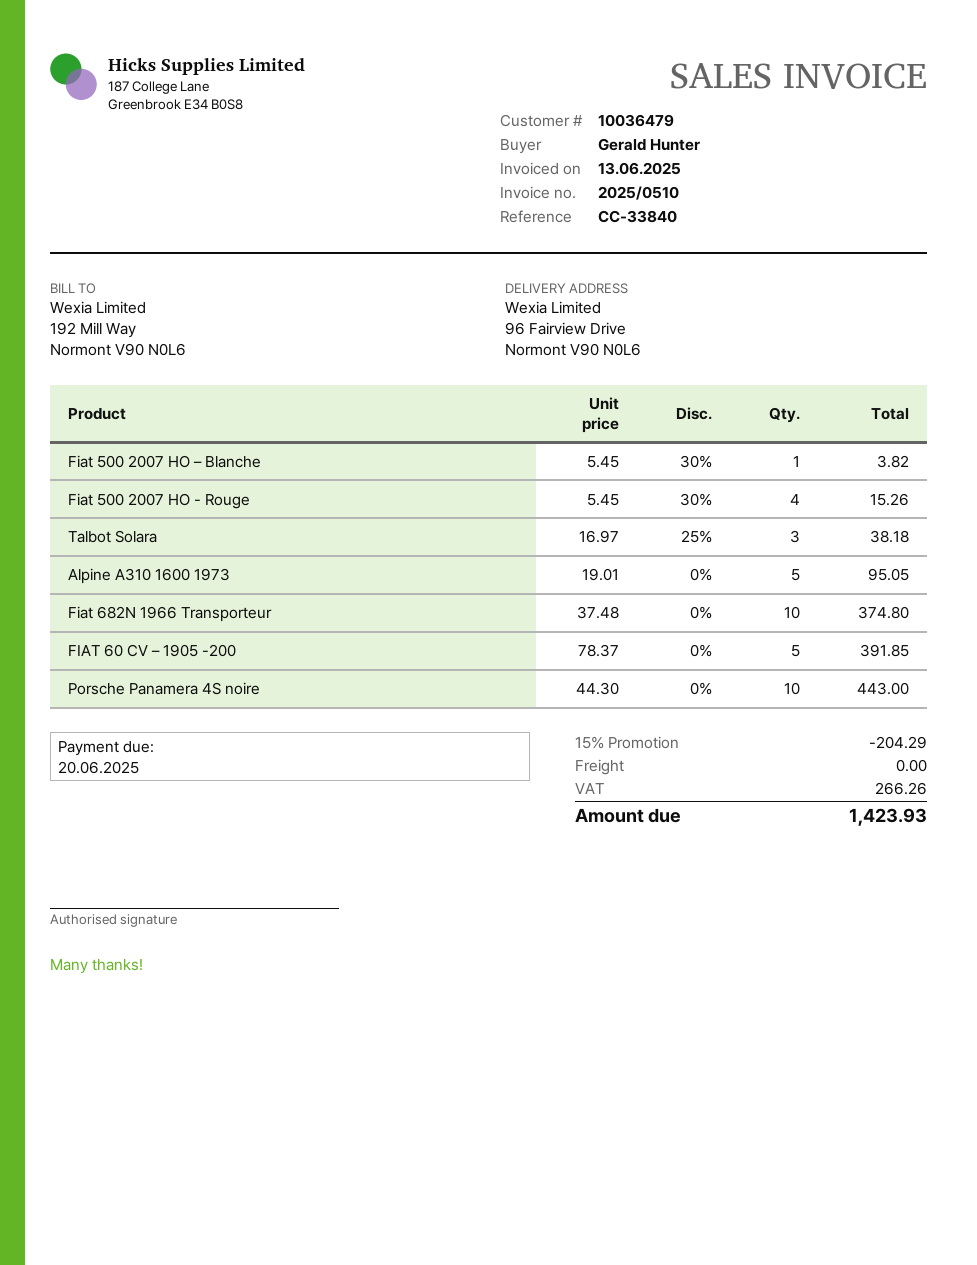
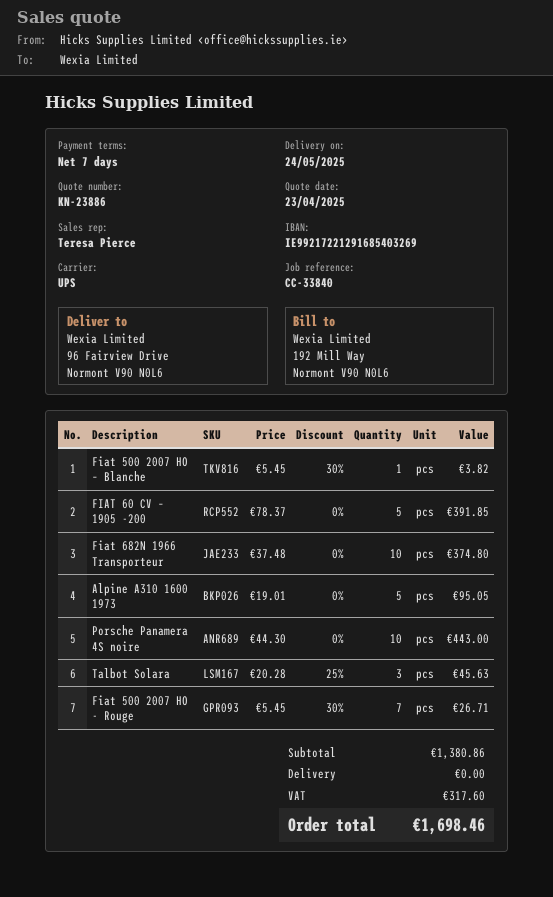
Fiat 500 2007 HO - Rouge: 4 x 5.45 - 30% = 15.26 -> 7 x 5.45 - 30% = 26.71
Talbot Solara: 3 x 16.97 - 25% = 38.18 -> 3 x 20.28 - 25% = 45.63
discount: 15% = 204.29 -> none
tax: 266.26 -> 317.60
total: 1423.93 -> 1698.46

